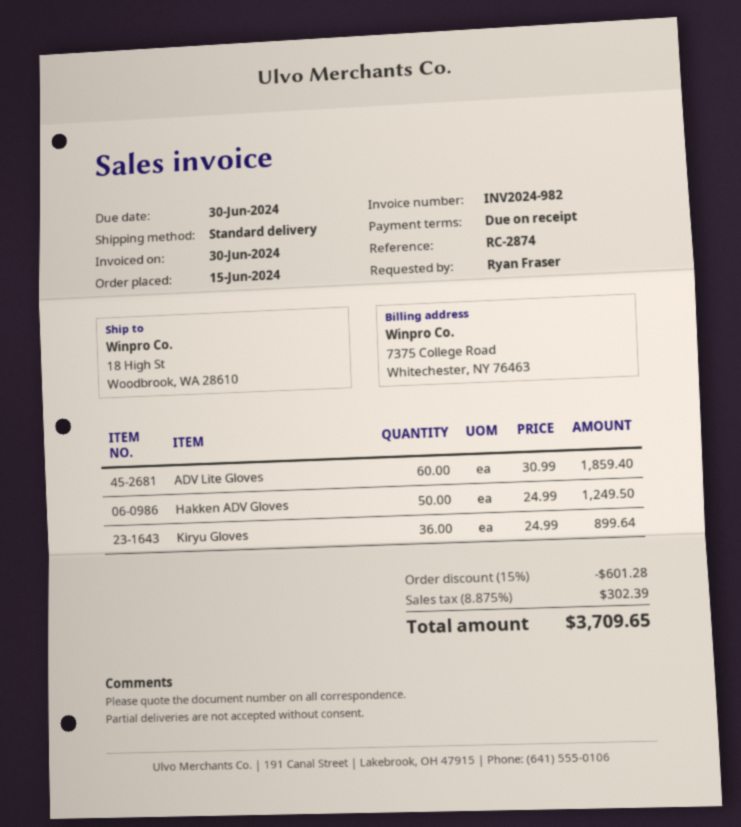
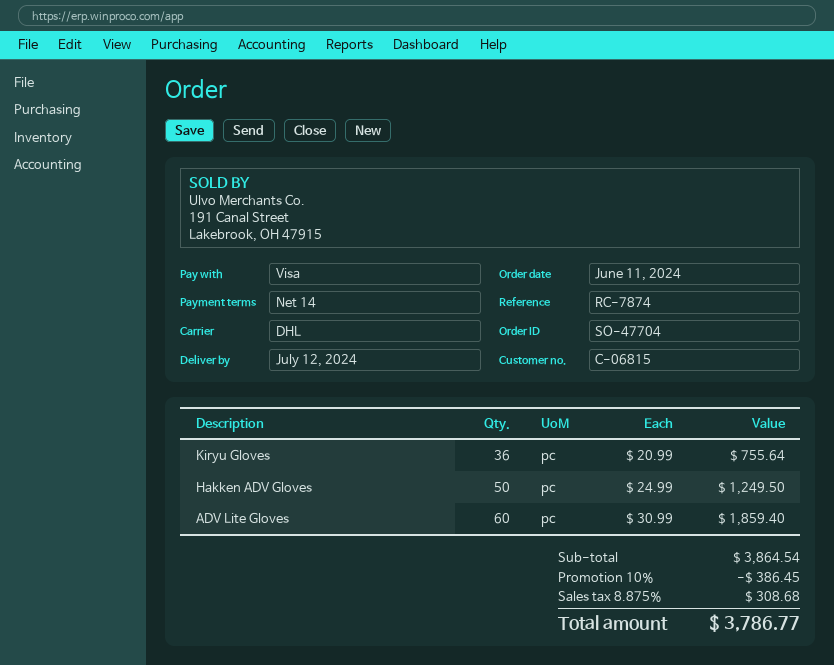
order date: 2024-06-15 -> 2024-06-11
payment terms: on receipt -> 14 days
reference: RC-2874 -> RC-7874
shipping method: standard -> DHL
Kiryu Gloves: 36 x 24.99 = 899.64 -> 36 x 20.99 = 755.64
discount: 15% = 601.28 -> 10% = 386.45
tax: 8.875% = 302.39 -> 8.875% = 308.68
total: 3709.65 -> 3786.77

